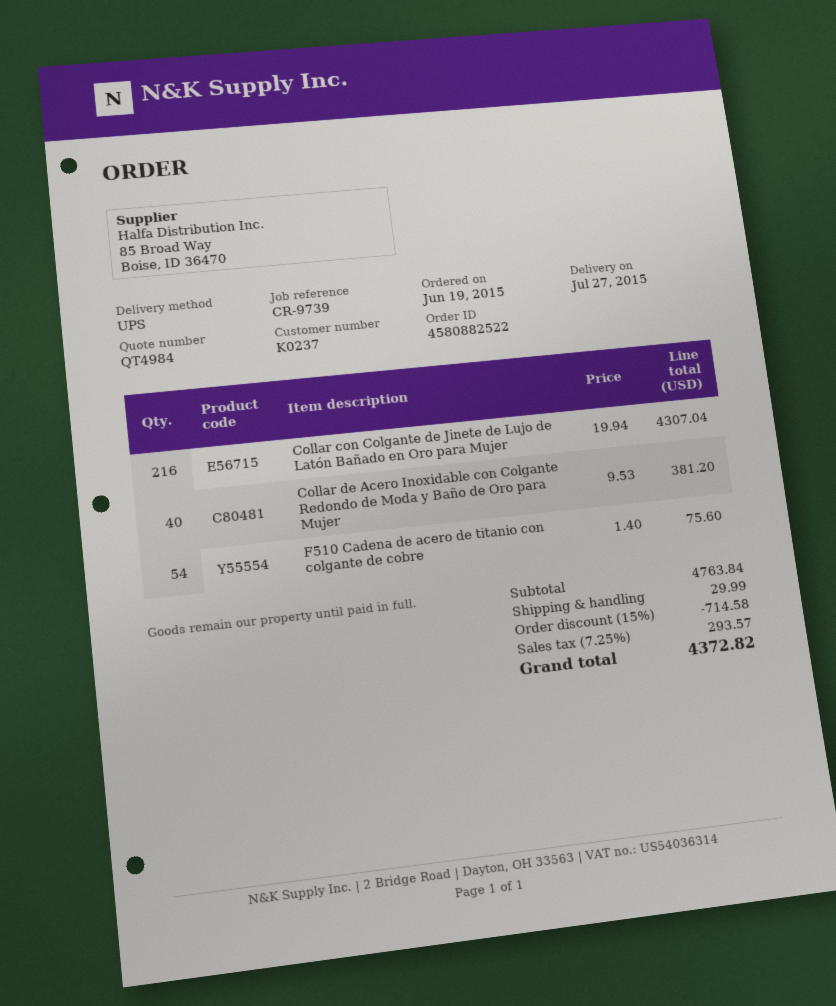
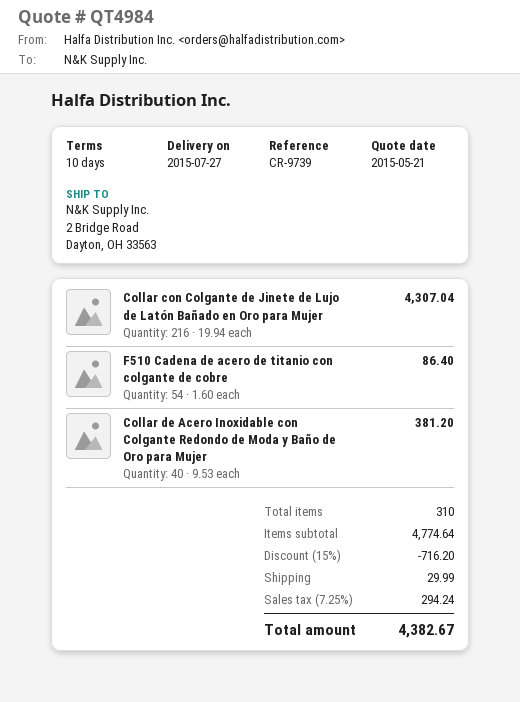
F510 Cadena de acero de titanio con colgante de cobre: 54 x 1.40 = 75.60 -> 54 x 1.60 = 86.40
subtotal: 4763.84 -> 4774.64
discount: 15% = 714.58 -> 15% = 716.20
tax: 7.25% = 293.57 -> 7.25% = 294.24
total: 4372.82 -> 4382.67

